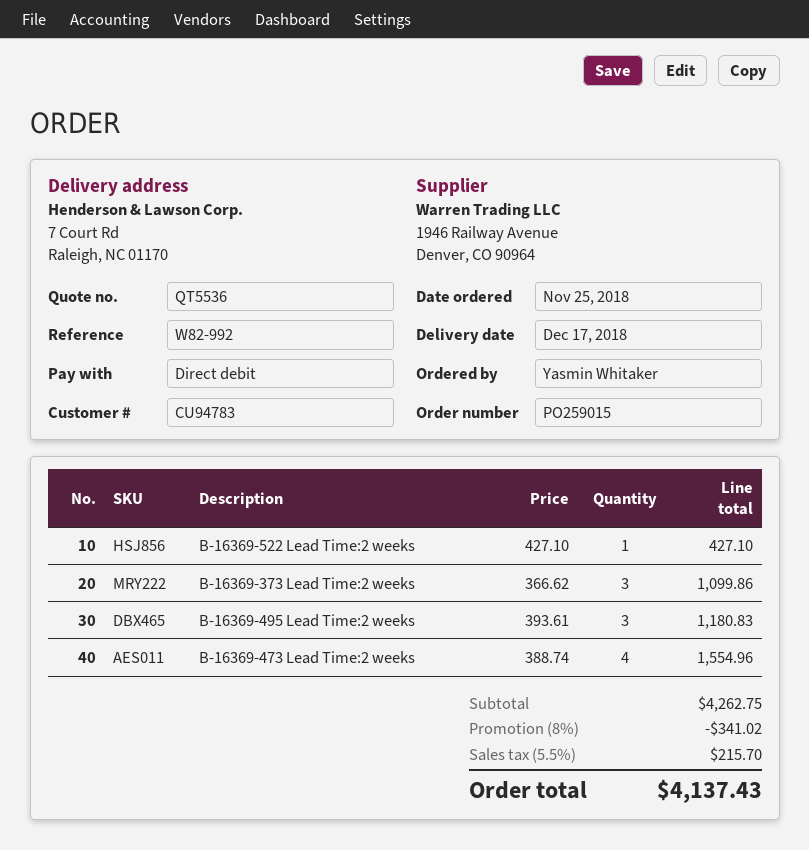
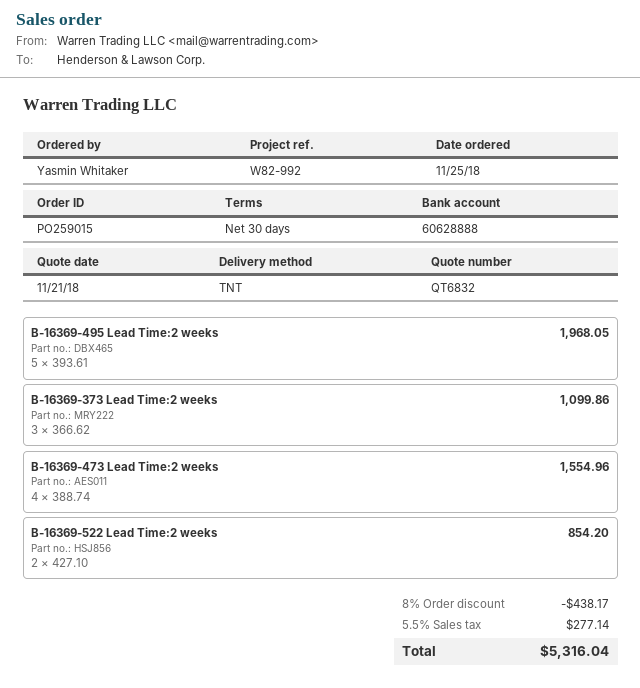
quote number: QT5536 -> QT6832
B-16369-522 Lead Time:2 weeks: 1 x 427.10 = 427.10 -> 2 x 427.10 = 854.20
B-16369-495 Lead Time:2 weeks: 3 x 393.61 = 1180.83 -> 5 x 393.61 = 1968.05
discount: 8% = 341.02 -> 8% = 438.17
tax: 5.5% = 215.70 -> 5.5% = 277.14
total: 4137.43 -> 5316.04

